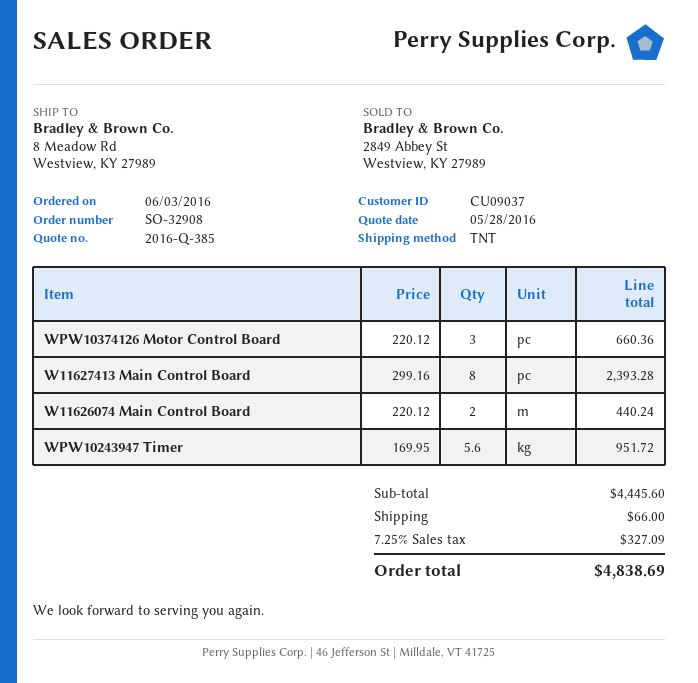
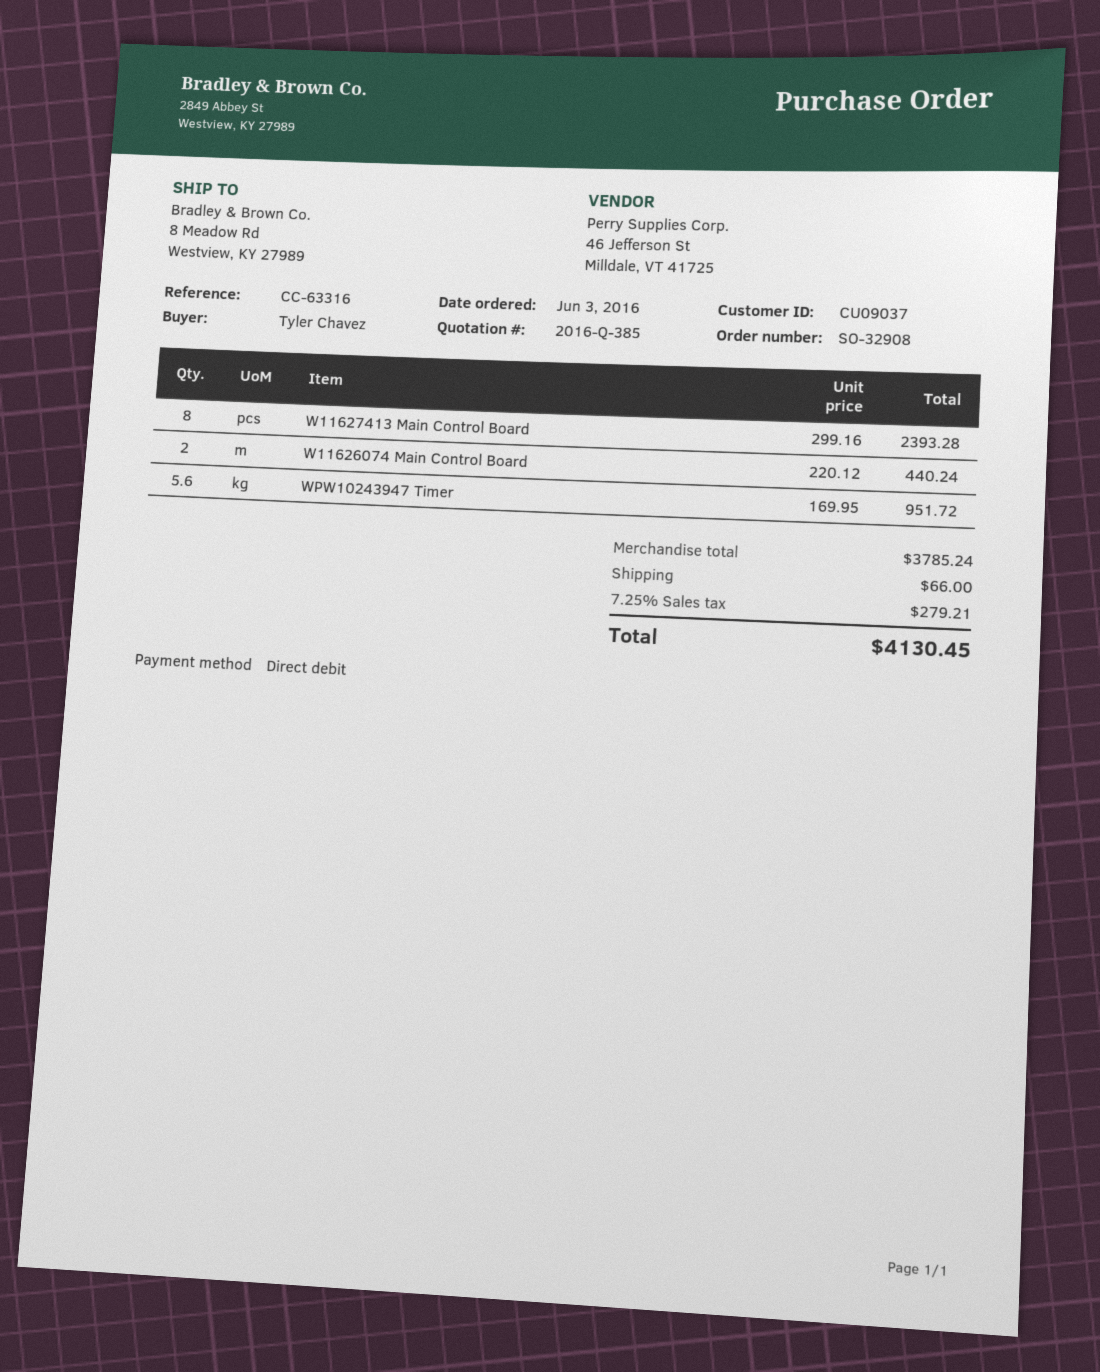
WPW10374126 Motor Control Board: 3 x 220.12 = 660.36 -> none
subtotal: 4445.60 -> 3785.24
tax: 7.25% = 327.09 -> 7.25% = 279.21
total: 4838.69 -> 4130.45

